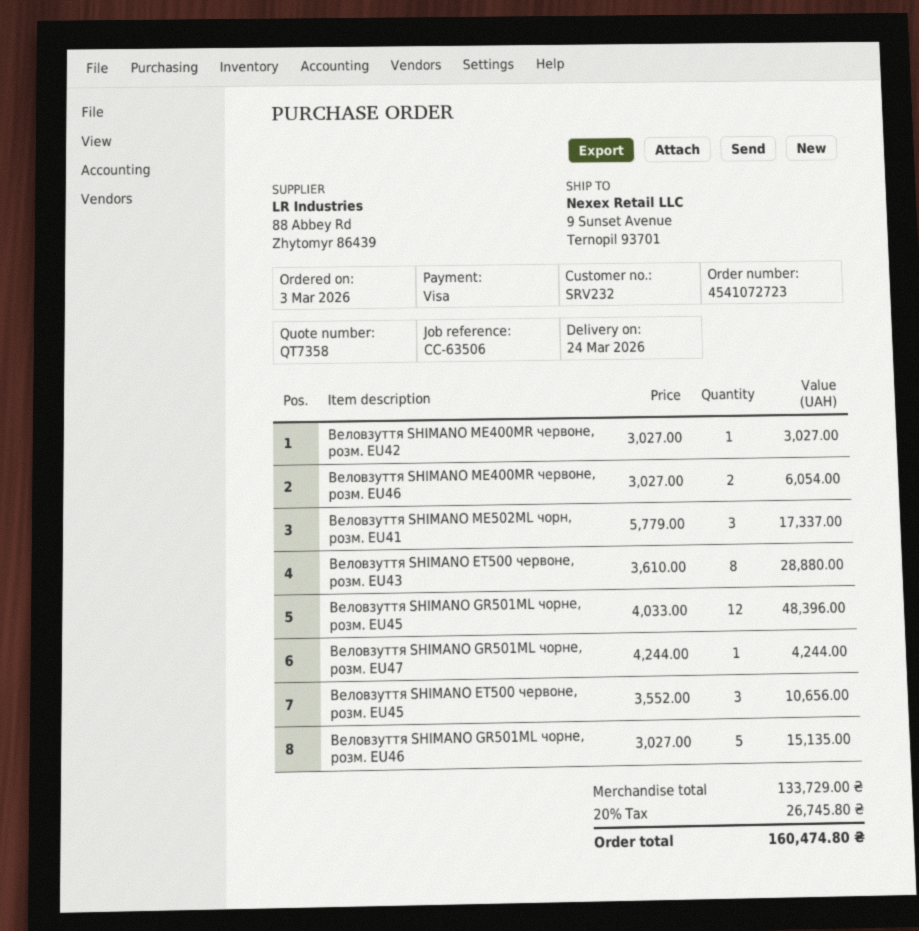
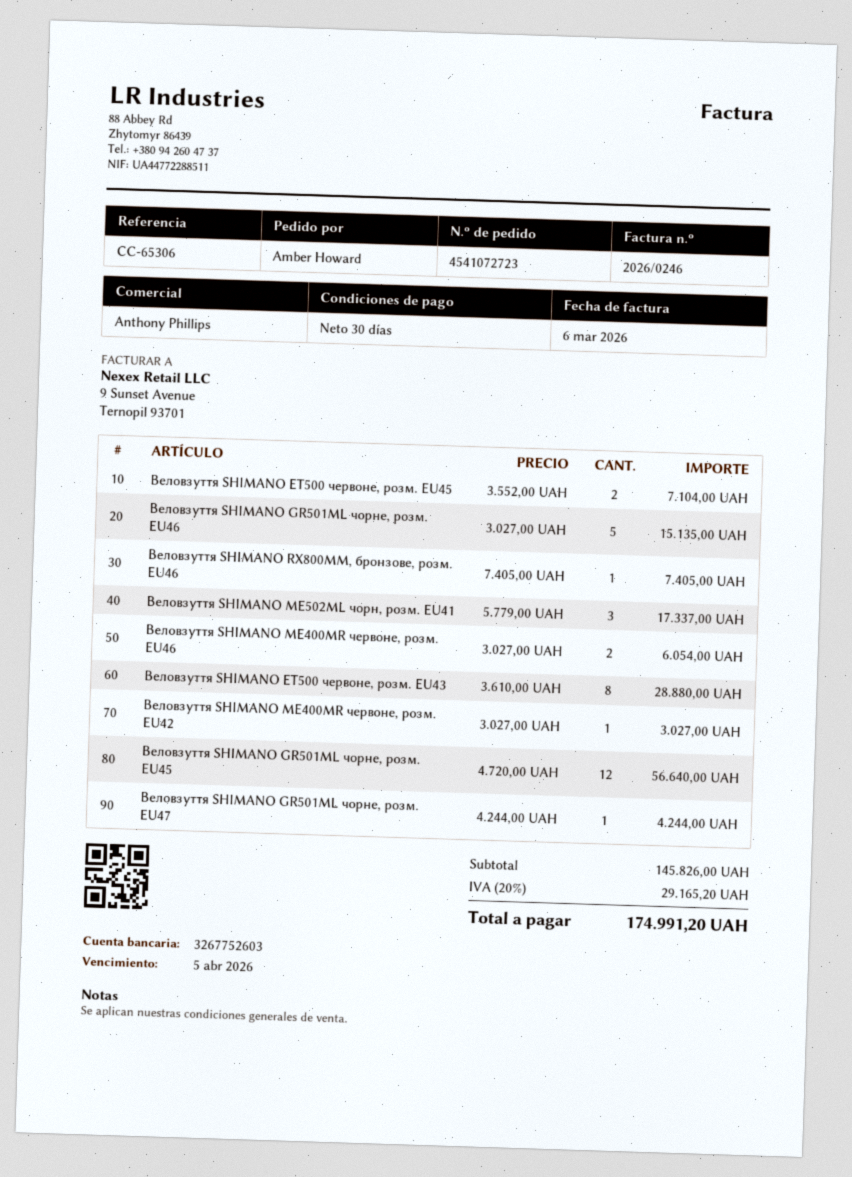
reference: CC-63506 -> CC-65306
Веловзуття SHIMANO GR501ML чорне, розм. EU45: 12 x 4033.00 = 48396.00 -> 12 x 4720.00 = 56640.00
Веловзуття SHIMANO ET500 червоне, розм. EU45: 3 x 3552.00 = 10656.00 -> 2 x 3552.00 = 7104.00
Веловзуття SHIMANO RX800MM, бронзове, розм. EU46: none -> 1 x 7405.00 = 7405.00
subtotal: 133729.00 -> 145826.00
tax: 20% = 26745.80 -> 20% = 29165.20
total: 160474.80 -> 174991.20

